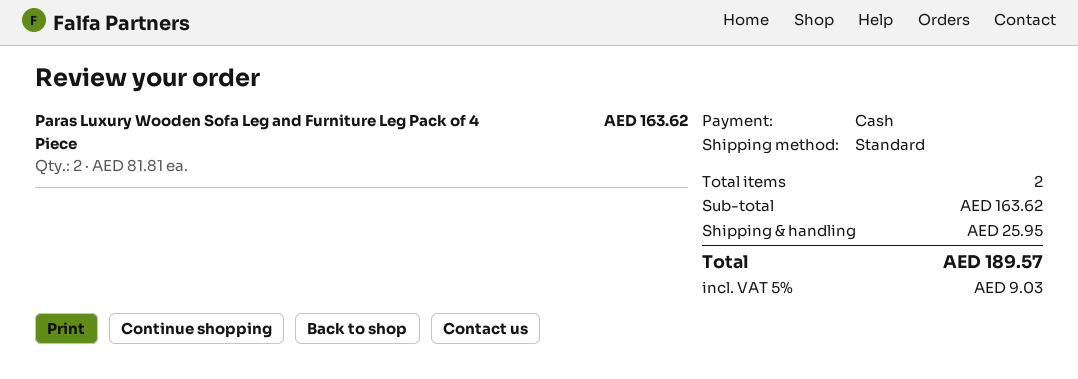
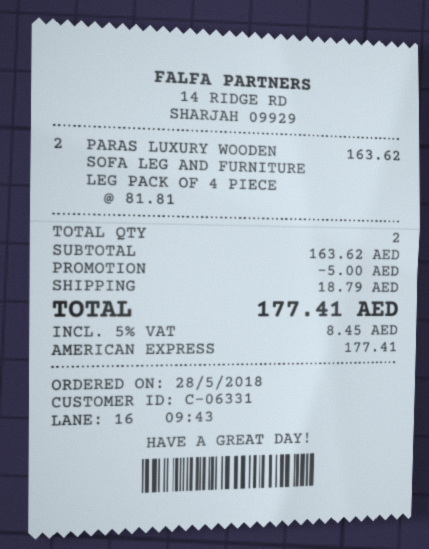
payment method: cash -> American Express
discount: none -> 5.00
shipping: 25.95 -> 18.79
tax: 5% = 9.03 -> 5% = 8.45
total: 189.57 -> 177.41

